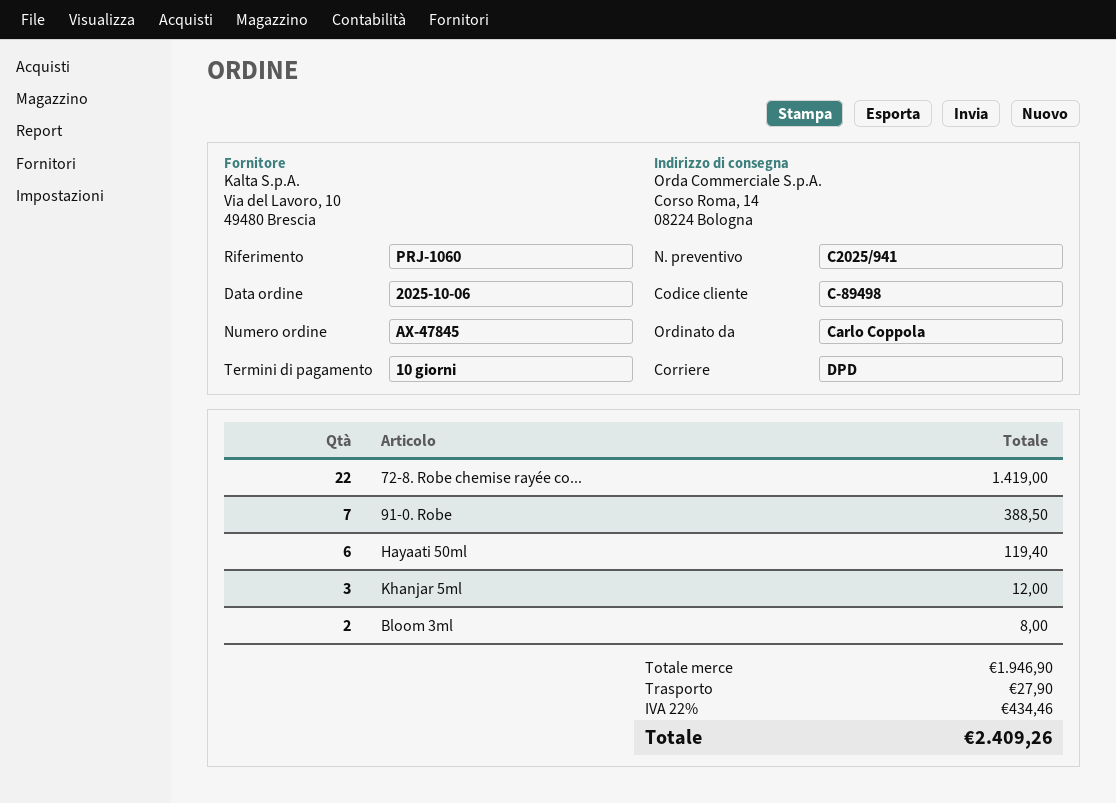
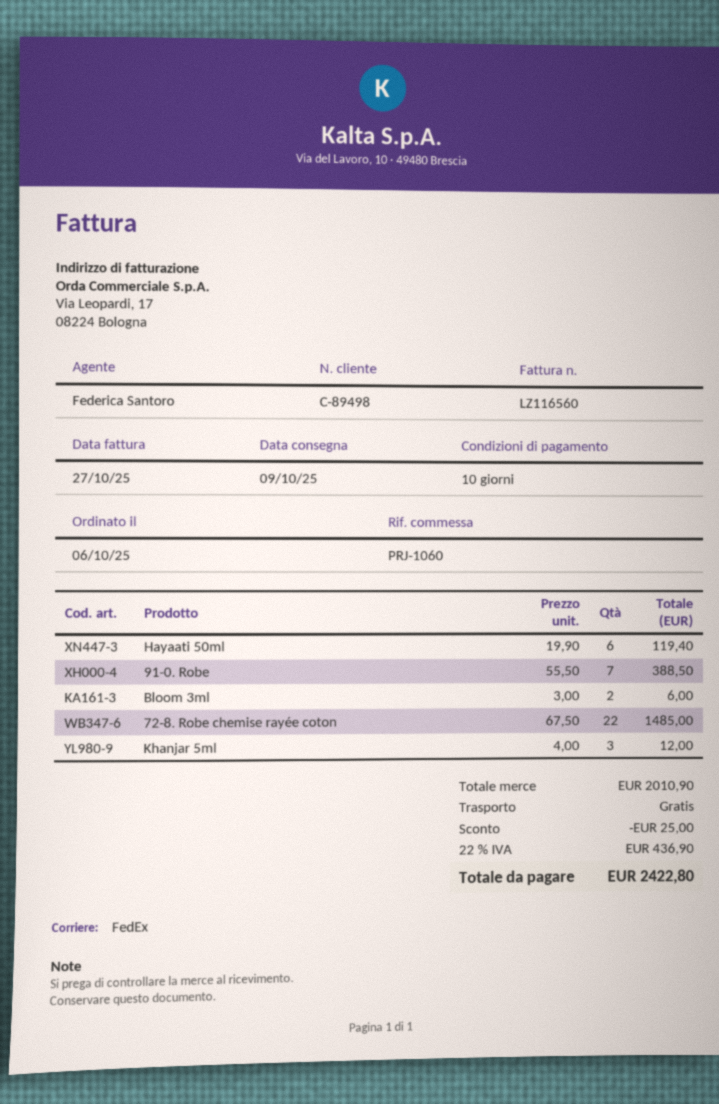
shipping method: DPD -> FedEx
72-8. Robe chemise rayée co...: 22 for 1419.00 -> 22 for 1485.00
Bloom 3ml: 2 for 8.00 -> 2 for 6.00
subtotal: 1946.90 -> 2010.90
discount: none -> 25.00
shipping: 27.90 -> 0.00
tax: 22% = 434.46 -> 22% = 436.90
total: 2409.26 -> 2422.80

